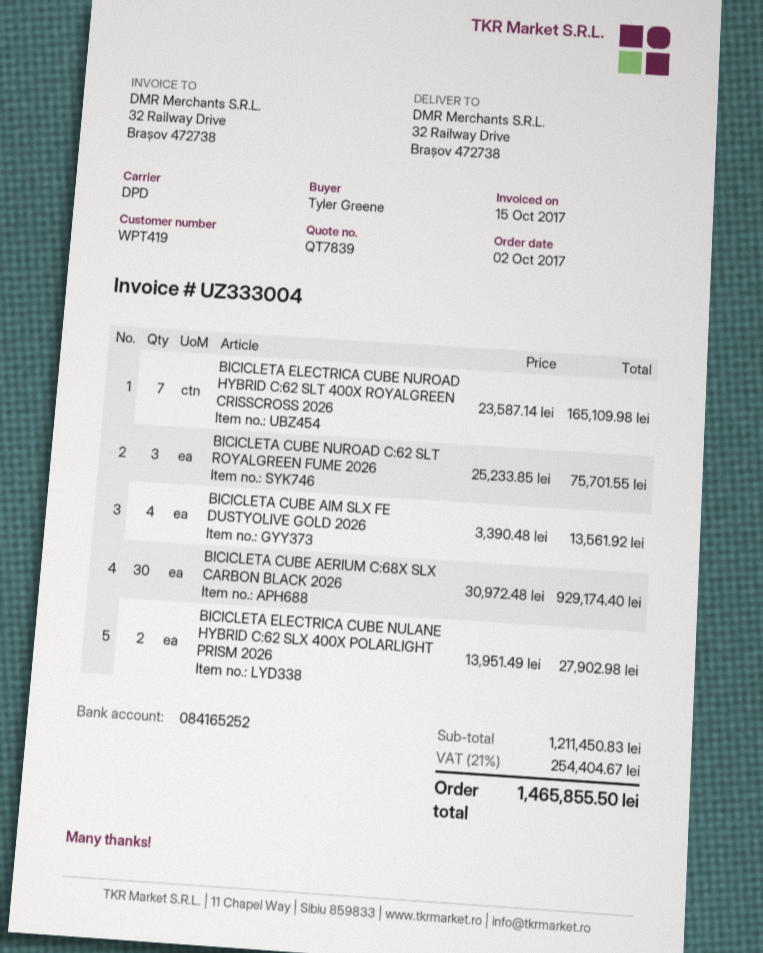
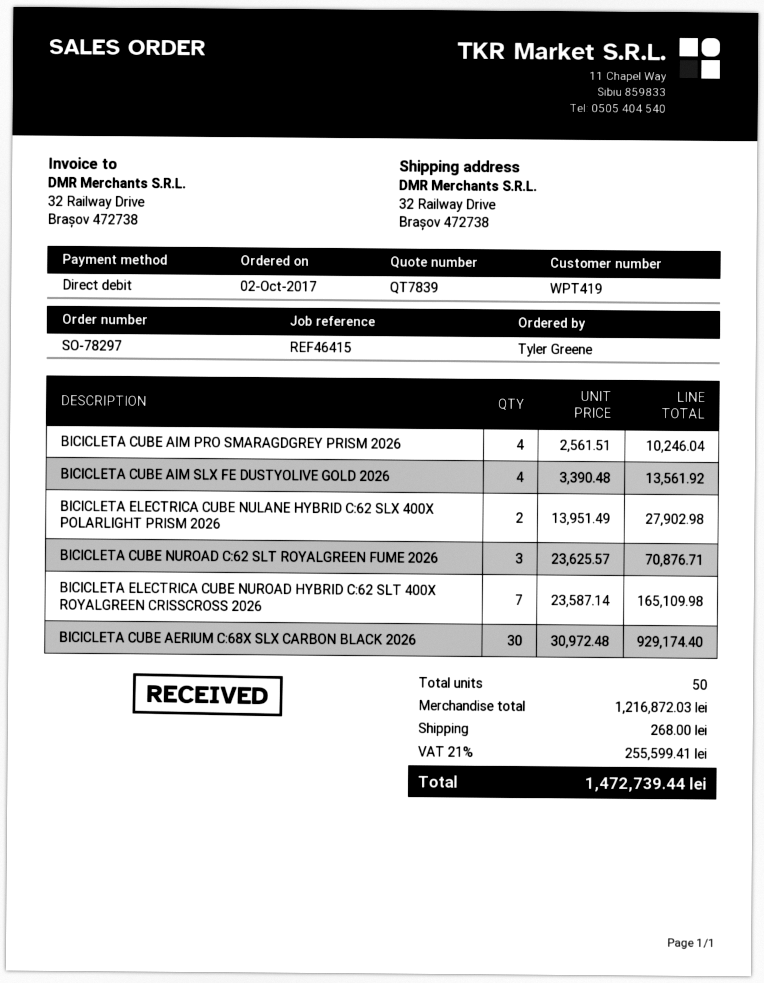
BICICLETA CUBE NUROAD C:62 SLT ROYALGREEN FUME 2026: 3 x 25233.85 = 75701.55 -> 3 x 23625.57 = 70876.71
BICICLETA CUBE AIM PRO SMARAGDGREY PRISM 2026: none -> 4 x 2561.51 = 10246.04
subtotal: 1211450.83 -> 1216872.03
shipping: none -> 268.00
tax: 21% = 254404.67 -> 21% = 255599.41
total: 1465855.50 -> 1472739.44

